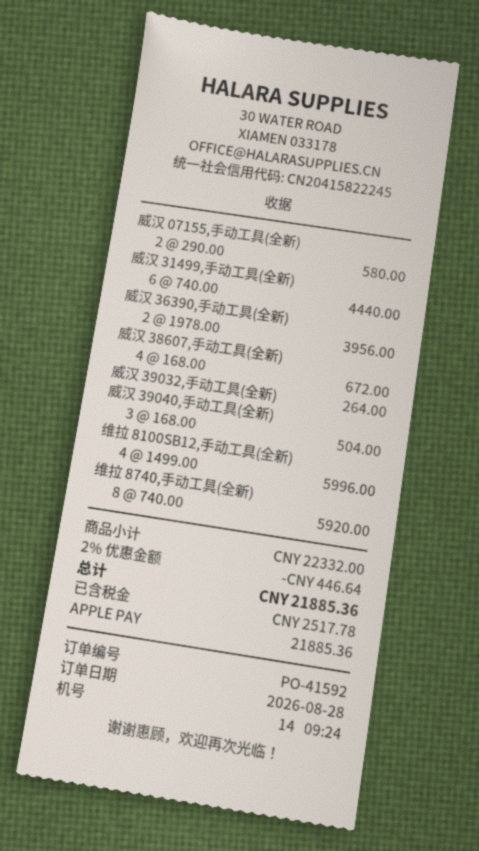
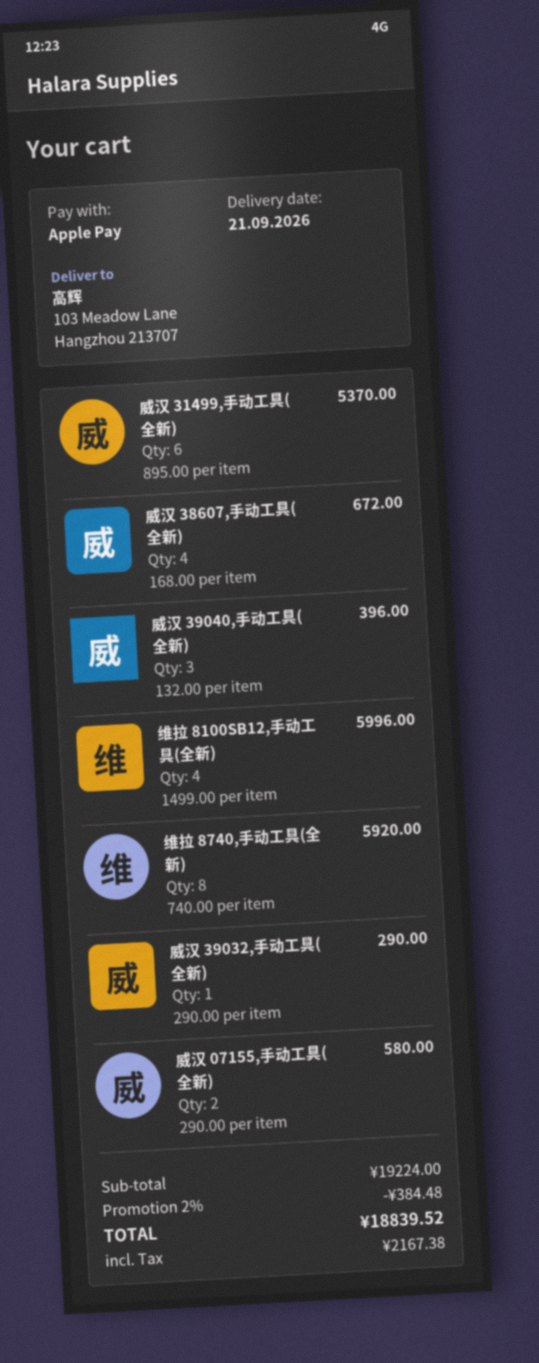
威汉 31499,手动工具(全新): 6 x 740.00 = 4440.00 -> 6 x 895.00 = 5370.00
威汉 36390,手动工具(全新): 2 x 1978.00 = 3956.00 -> none
威汉 39032,手动工具(全新): 1 x 264.00 = 264.00 -> 1 x 290.00 = 290.00
威汉 39040,手动工具(全新): 3 x 168.00 = 504.00 -> 3 x 132.00 = 396.00
subtotal: 22332.00 -> 19224.00
discount: 2% = 446.64 -> 2% = 384.48
tax: 2517.78 -> 2167.38
total: 21885.36 -> 18839.52

